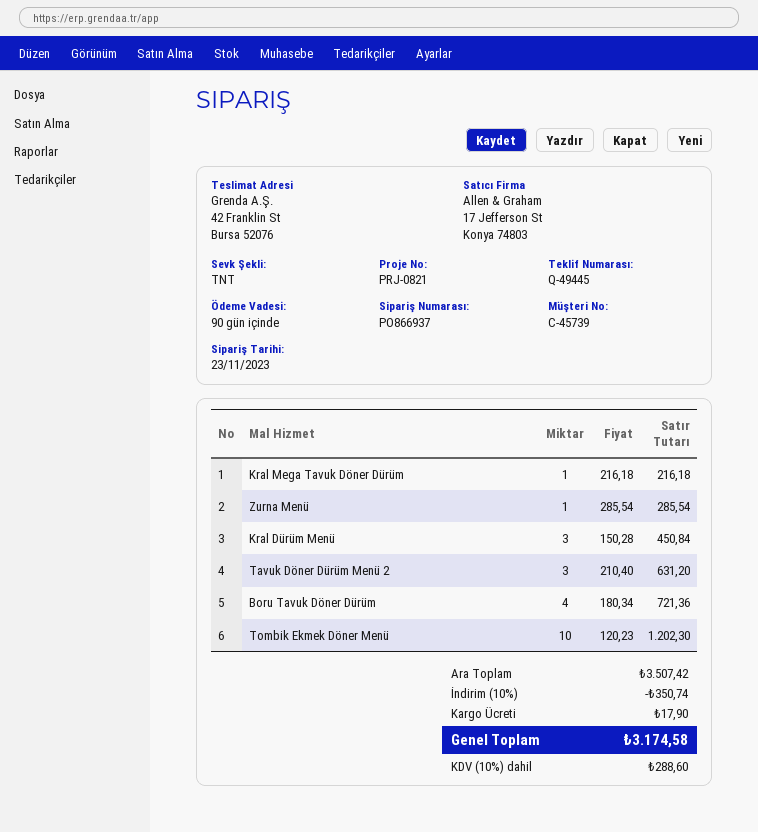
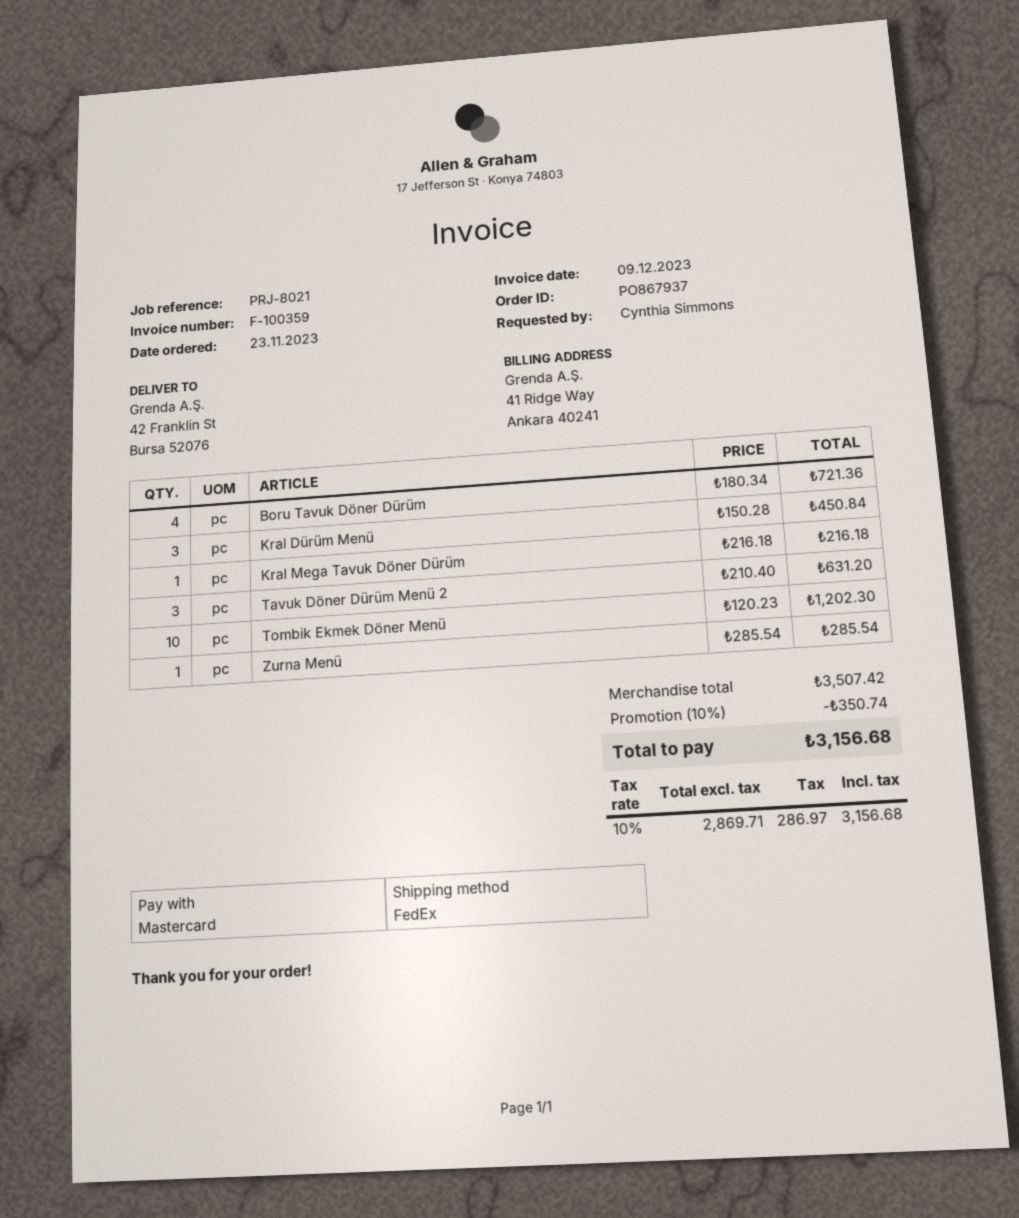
order number: PO866937 -> PO867937
reference: PRJ-0821 -> PRJ-8021
shipping method: TNT -> FedEx
shipping: 17.90 -> none
tax: 10% = 288.60 -> 10% = 286.97
total: 3174.58 -> 3156.68

